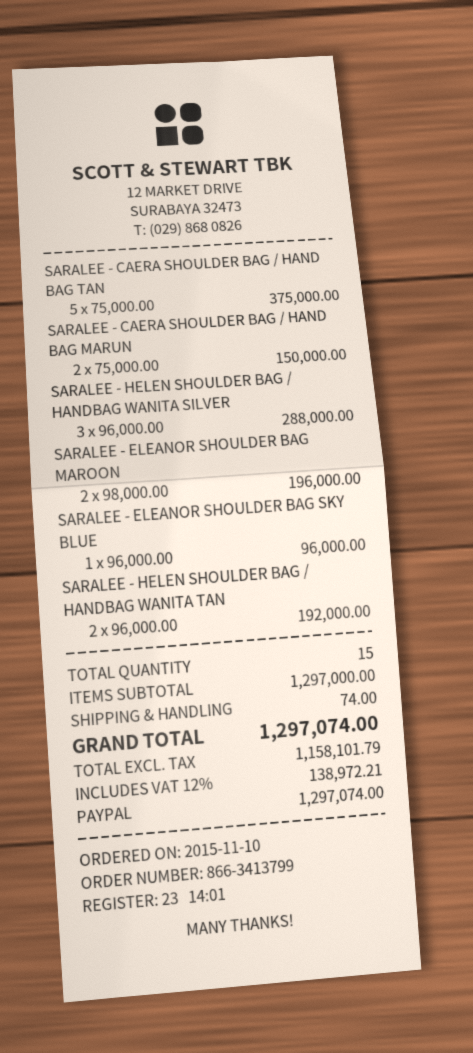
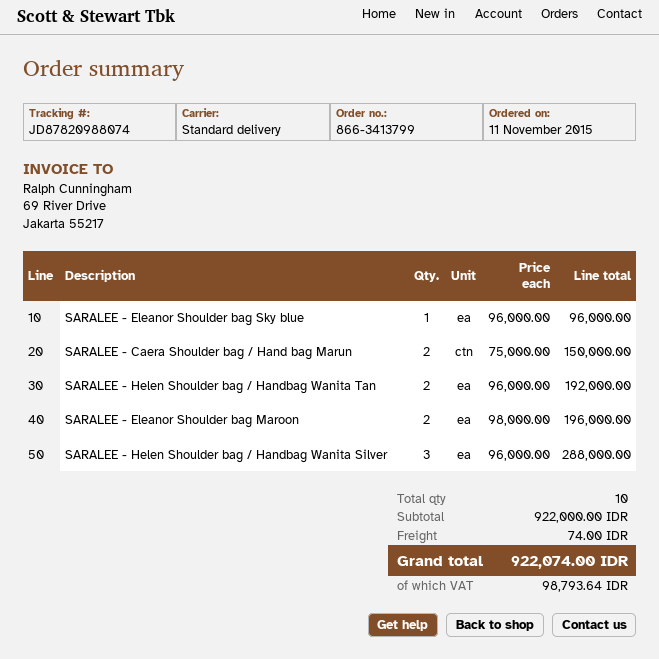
order date: 2015-11-10 -> 2015-11-11
SARALEE - CAERA SHOULDER BAG / HAND BAG TAN: 5 x 75000.00 = 375000.00 -> none
total quantity: 15 -> 10
subtotal: 1297000.00 -> 922000.00
tax: 138972.21 -> 98793.64
total: 1297074.00 -> 922074.00

